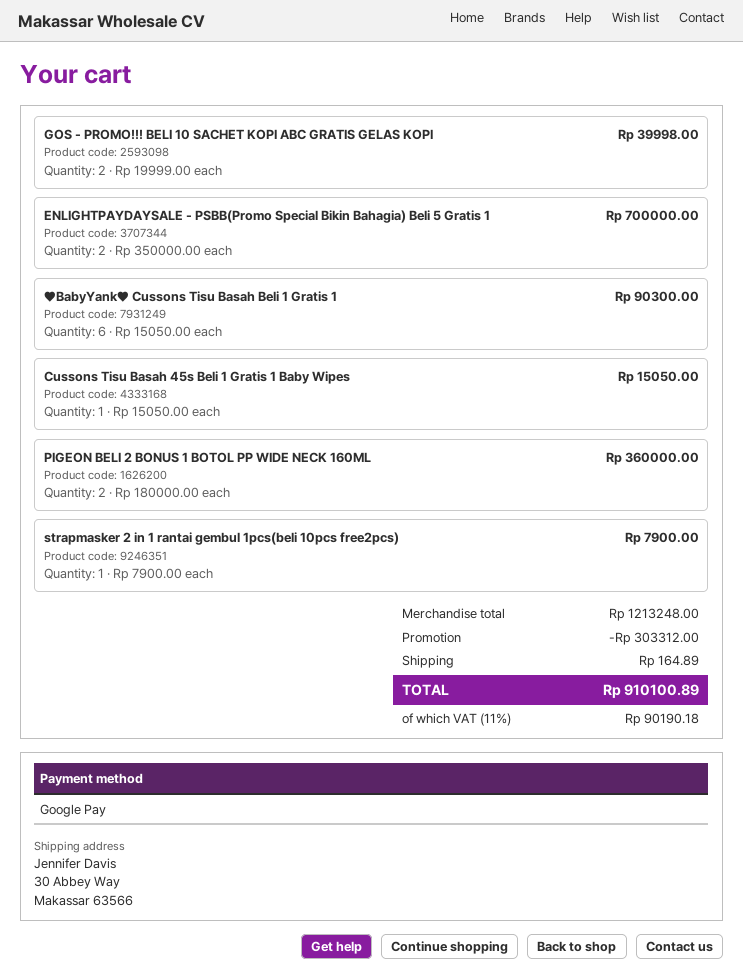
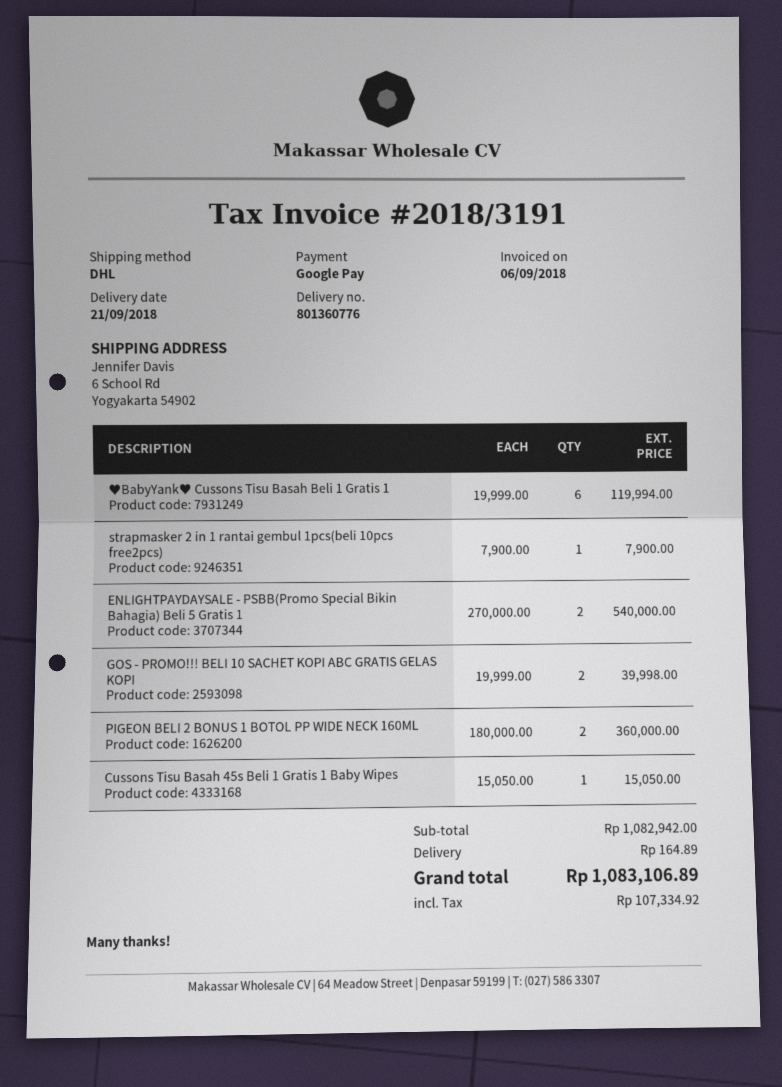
ship to: 30 Abbey Way, Makassar 63566 -> 6 School Rd, Yogyakarta 54902
ENLIGHTPAYDAYSALE - PSBB(Promo Special Bikin Bahagia) Beli 5 Gratis 1: 2 x 350000.00 = 700000.00 -> 2 x 270000.00 = 540000.00
♥BabyYank♥ Cussons Tisu Basah Beli 1 Gratis 1: 6 x 15050.00 = 90300.00 -> 6 x 19999.00 = 119994.00
subtotal: 1213248.00 -> 1082942.00
discount: 303312.00 -> none
tax: 90190.18 -> 107334.92
total: 910100.89 -> 1083106.89

